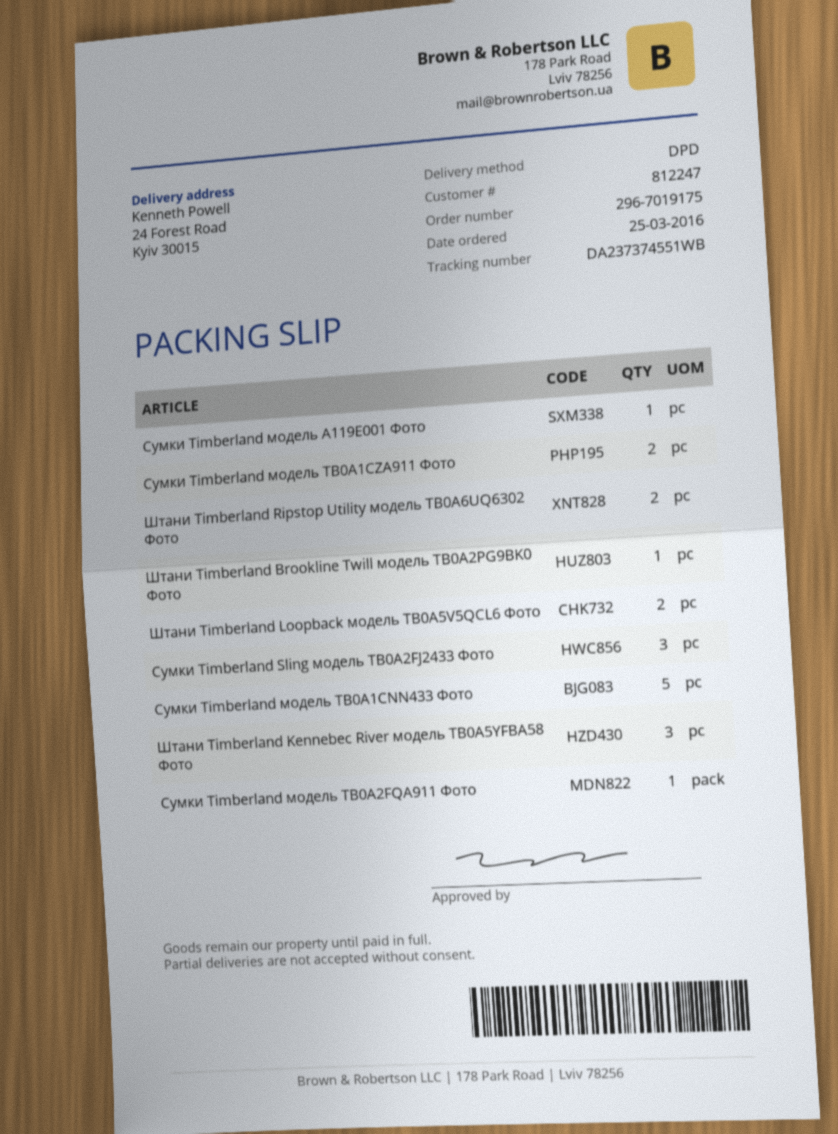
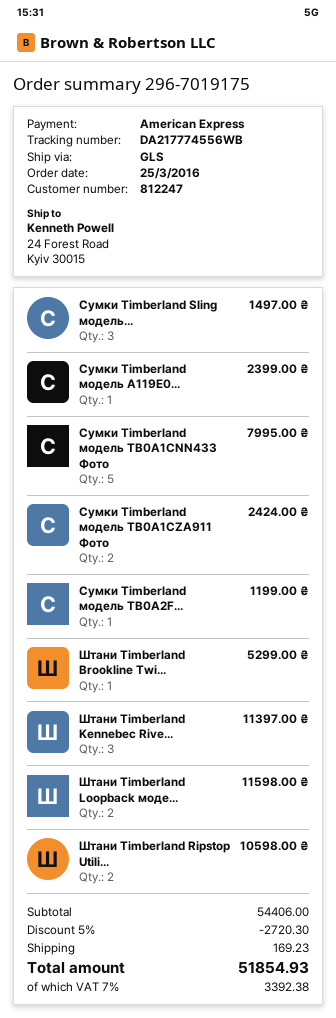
shipping method: DPD -> GLS
tracking number: DA237374551WB -> DA217774556WB

